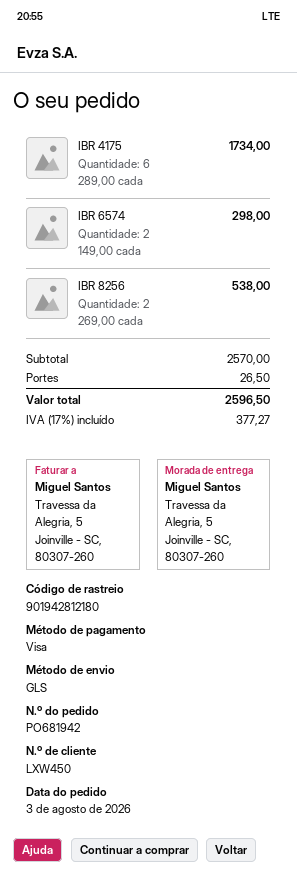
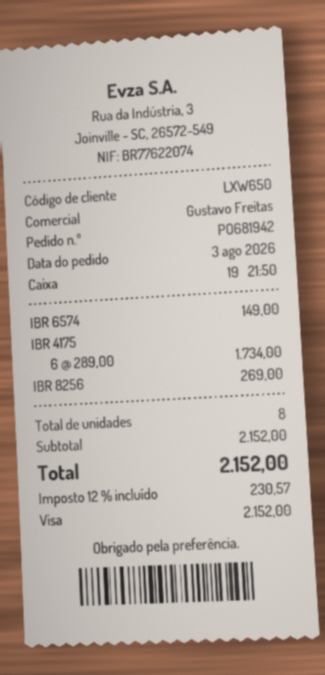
customer number: LXW450 -> LXW650
IBR 6574: 2 x 149.00 = 298.00 -> 1 x 149.00 = 149.00
IBR 8256: 2 x 269.00 = 538.00 -> 1 x 269.00 = 269.00
subtotal: 2570.00 -> 2152.00
shipping: 26.50 -> none
tax: 17% = 377.27 -> 12% = 230.57
total: 2596.50 -> 2152.00

